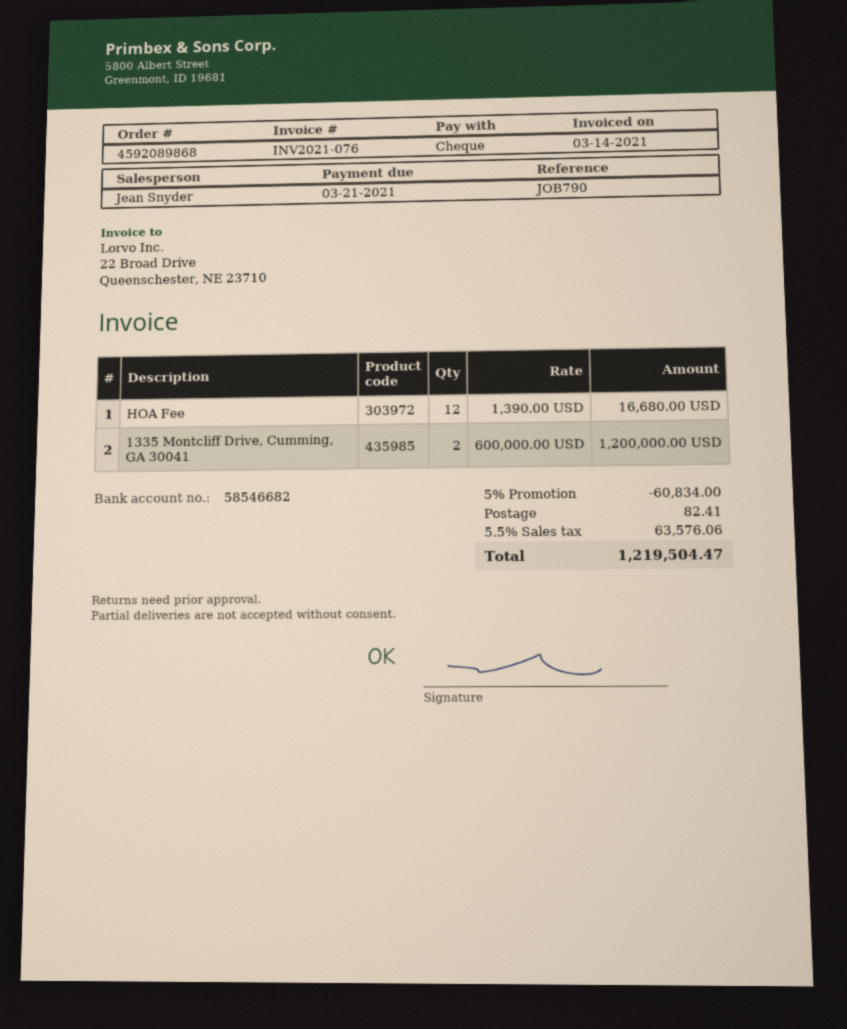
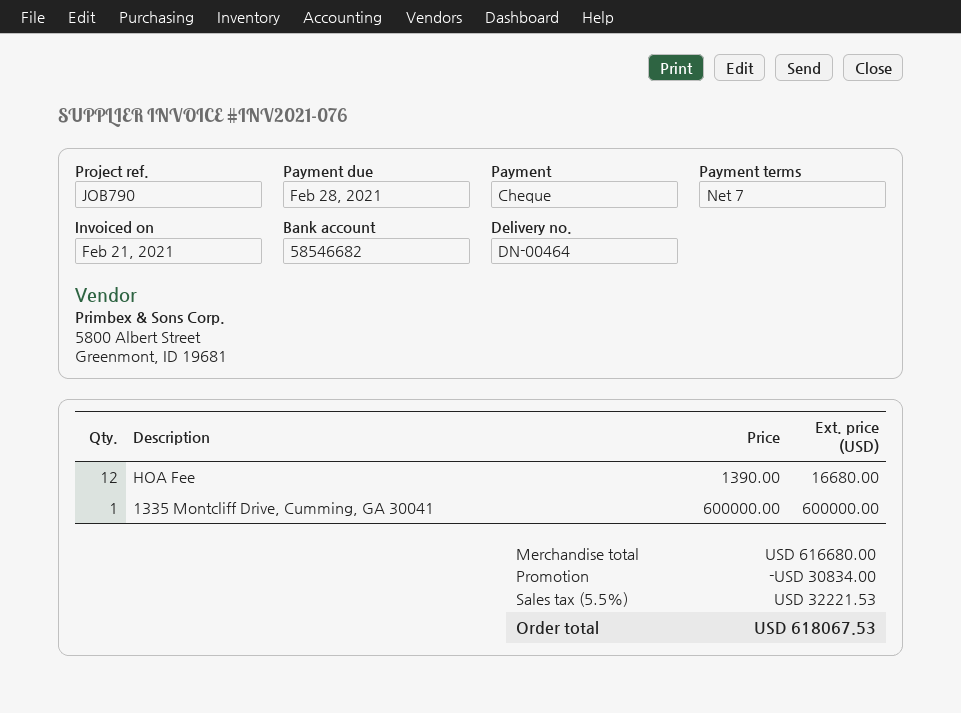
invoice date: 2021-03-14 -> 2021-02-21
due date: 2021-03-21 -> 2021-02-28
1335 Montcliff Drive, Cumming, GA 30041: 2 x 600000.00 = 1200000.00 -> 1 x 600000.00 = 600000.00
discount: 60834.00 -> 30834.00
shipping: 82.41 -> none
tax: 5.5% = 63576.06 -> 5.5% = 32221.53
total: 1219504.47 -> 618067.53

